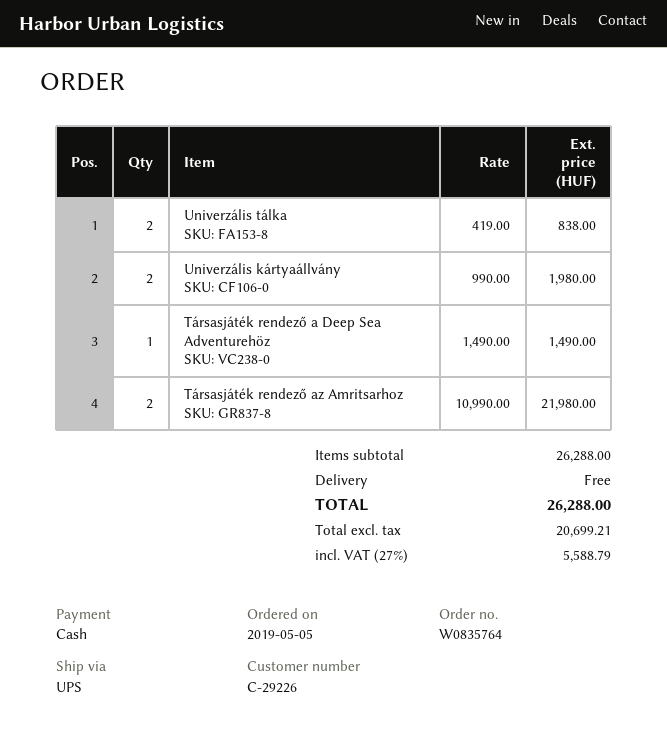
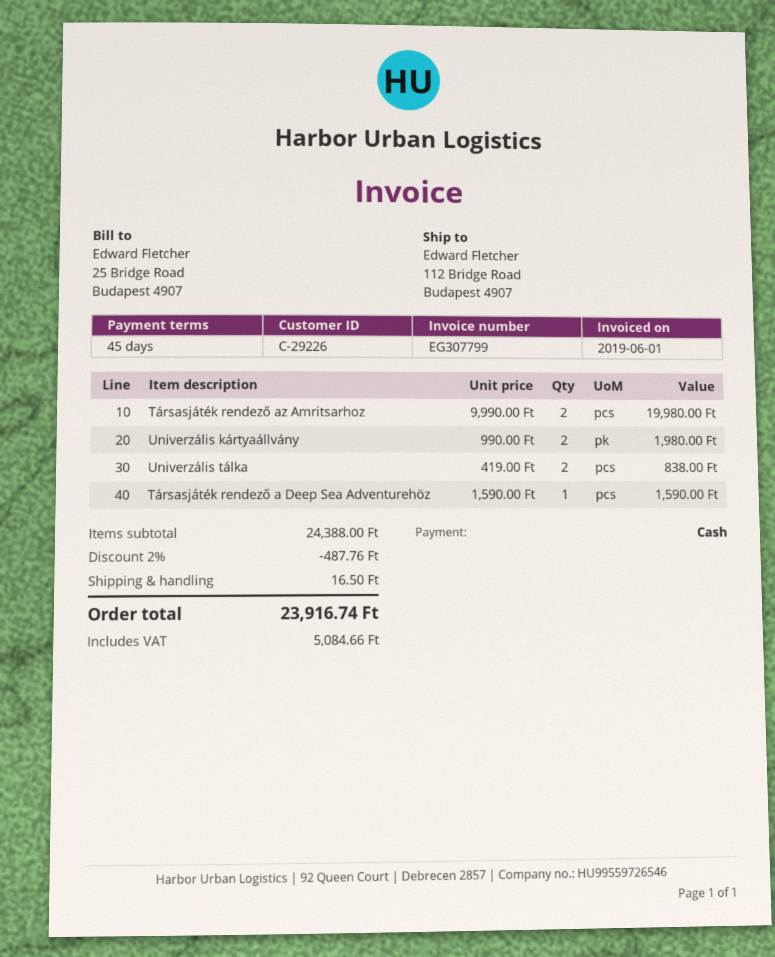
Társasjáték rendező a Deep Sea Adventurehöz: 1 x 1490.00 = 1490.00 -> 1 x 1590.00 = 1590.00
Társasjáték rendező az Amritsarhoz: 2 x 10990.00 = 21980.00 -> 2 x 9990.00 = 19980.00
subtotal: 26288.00 -> 24388.00
discount: none -> 2% = 487.76
shipping: 0.00 -> 16.50
tax: 5588.79 -> 5084.66
total: 26288.00 -> 23916.74

